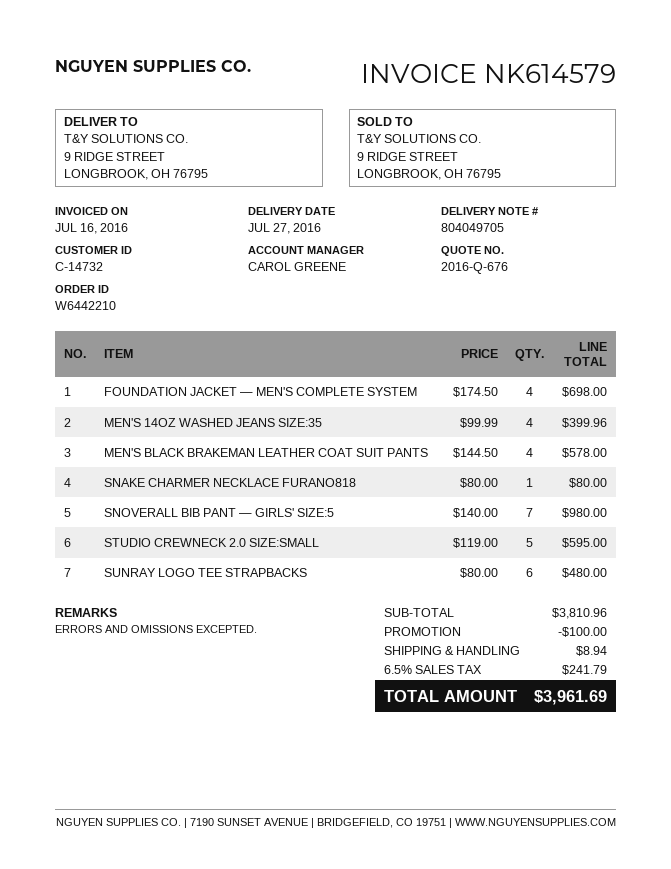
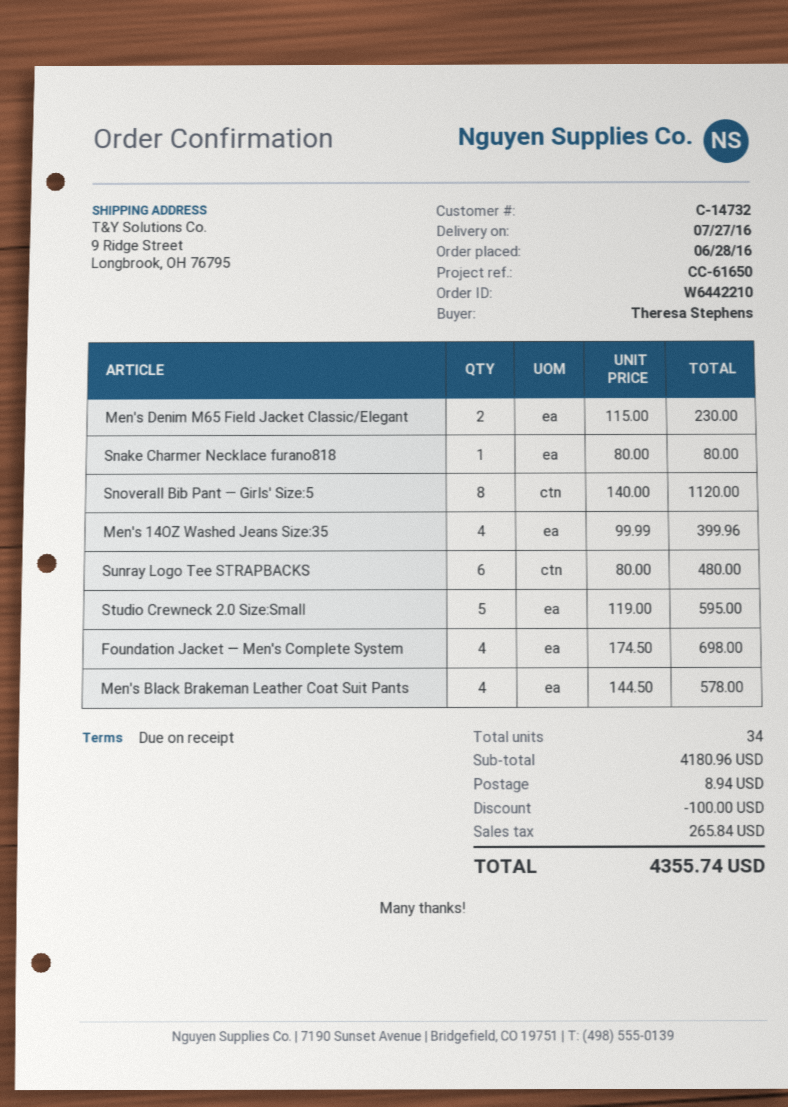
SNOVERALL BIB PANT — GIRLS' SIZE:5: 7 x 140.00 = 980.00 -> 8 x 140.00 = 1120.00
Men's Denim M65 Field Jacket Classic/Elegant: none -> 2 x 115.00 = 230.00
subtotal: 3810.96 -> 4180.96
tax: 241.79 -> 265.84
total: 3961.69 -> 4355.74

